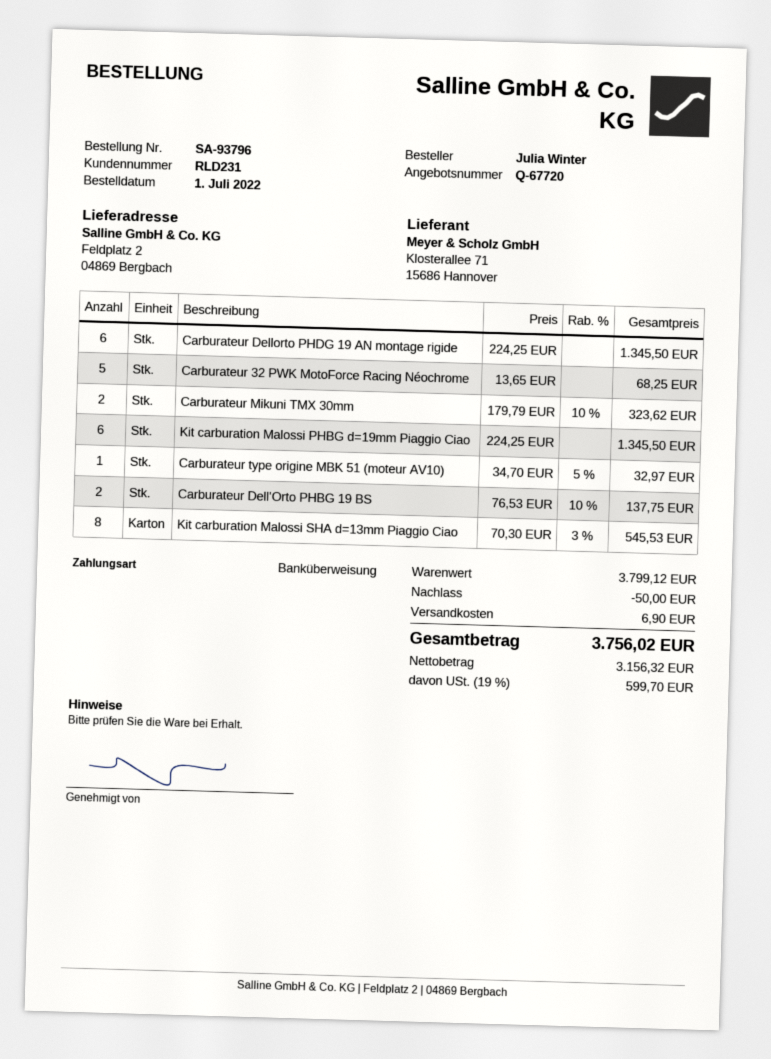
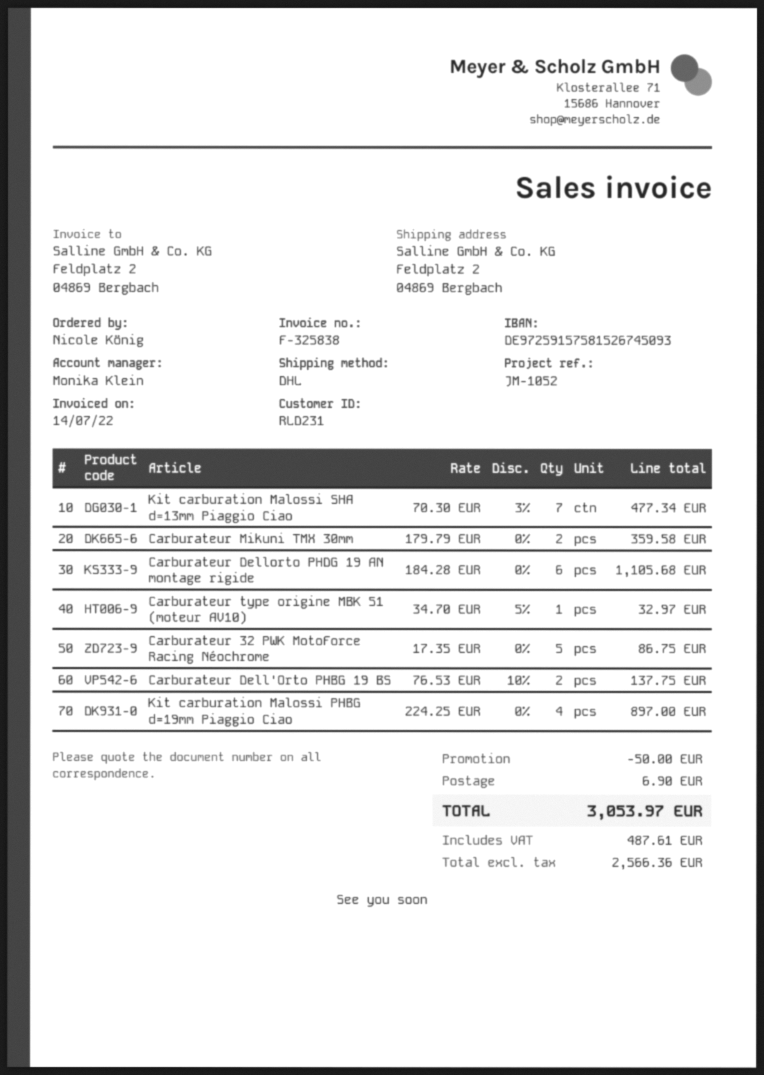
ordered by: Julia Winter -> Nicole König
Carburateur Dellorto PHDG 19 AN montage rigide: 6 x 224.25 = 1345.50 -> 6 x 184.28 = 1105.68
Carburateur 32 PWK MotoForce Racing Néochrome: 5 x 13.65 = 68.25 -> 5 x 17.35 = 86.75
Carburateur Mikuni TMX 30mm: 2 x 179.79 - 10% = 323.62 -> 2 x 179.79 = 359.58
Kit carburation Malossi PHBG d=19mm Piaggio Ciao: 6 x 224.25 = 1345.50 -> 4 x 224.25 = 897.00
Kit carburation Malossi SHA d=13mm Piaggio Ciao: 8 x 70.30 - 3% = 545.53 -> 7 x 70.30 - 3% = 477.34
net: 3156.32 -> 2566.36
tax: 599.70 -> 487.61
total: 3756.02 -> 3053.97

